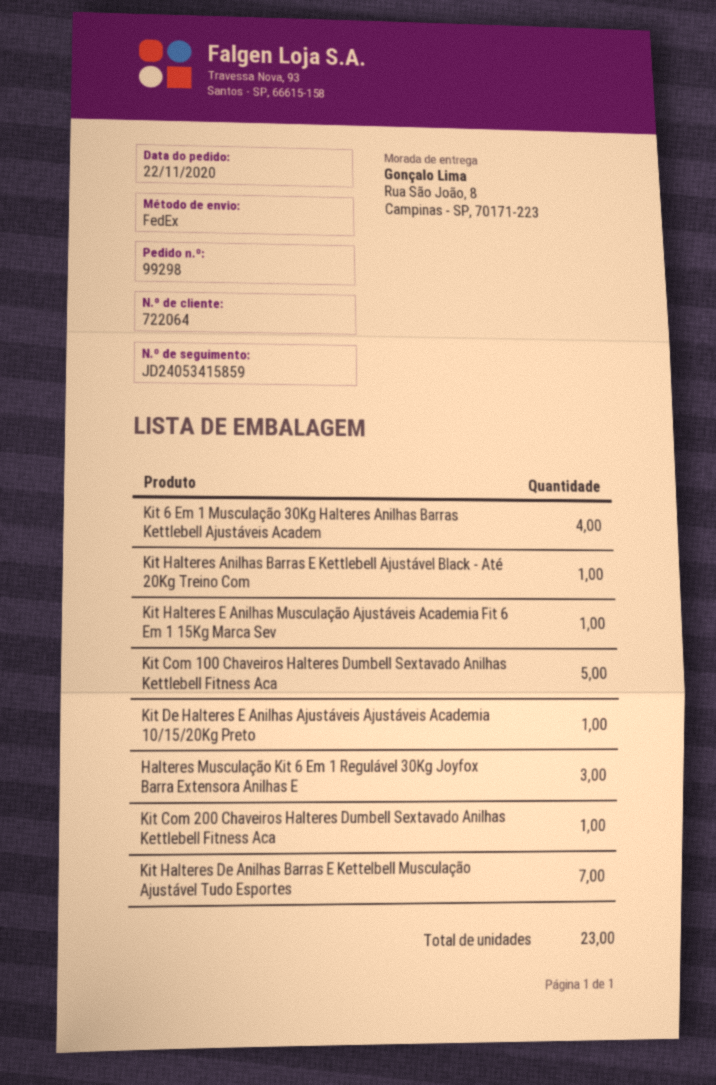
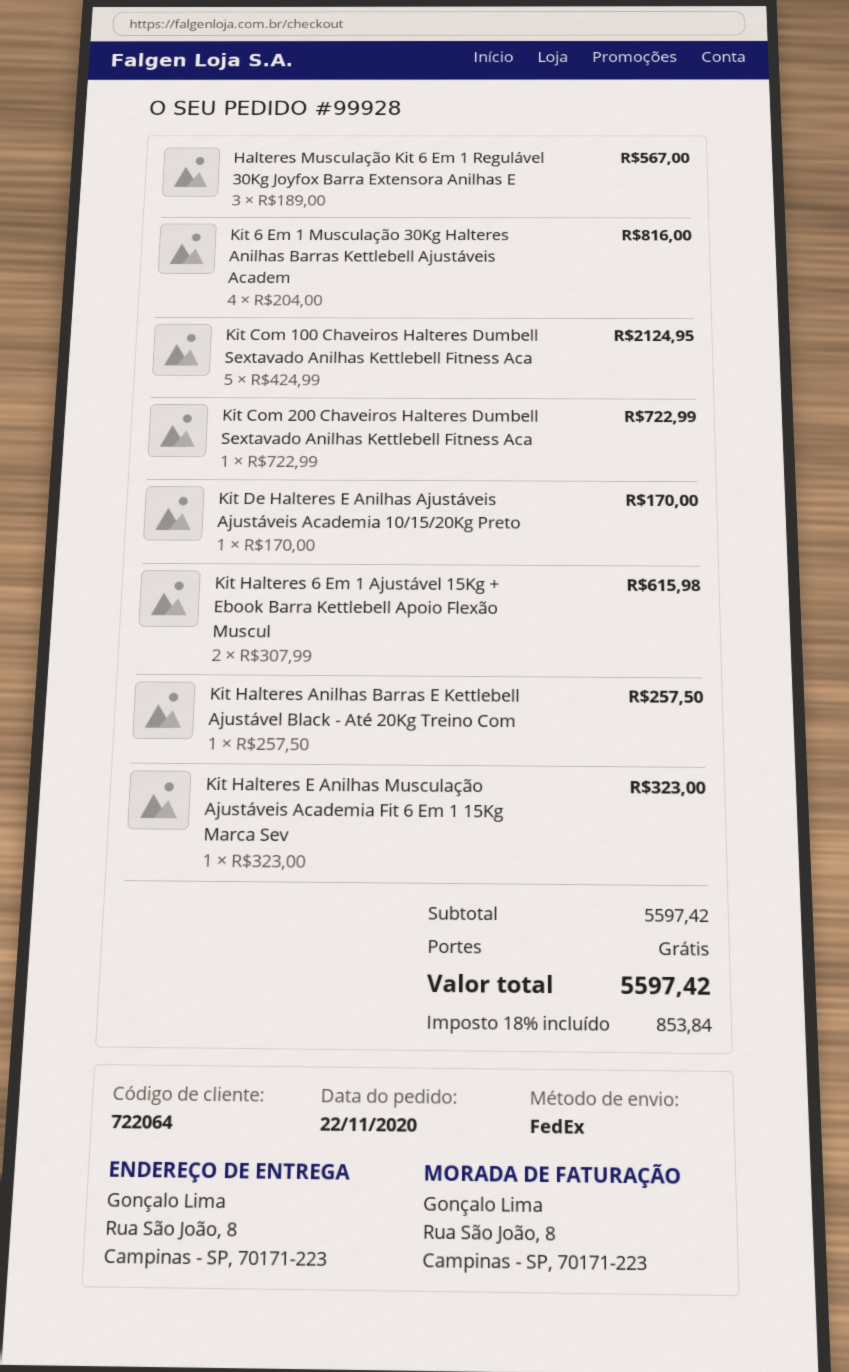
order number: 99298 -> 99928
Kit Halteres De Anilhas Barras E Kettelbell Musculação Ajustável Tudo Esportes: 7 -> none
Kit Halteres 6 Em 1 Ajustável 15Kg + Ebook Barra Kettlebell Apoio Flexão Muscul: none -> 2

